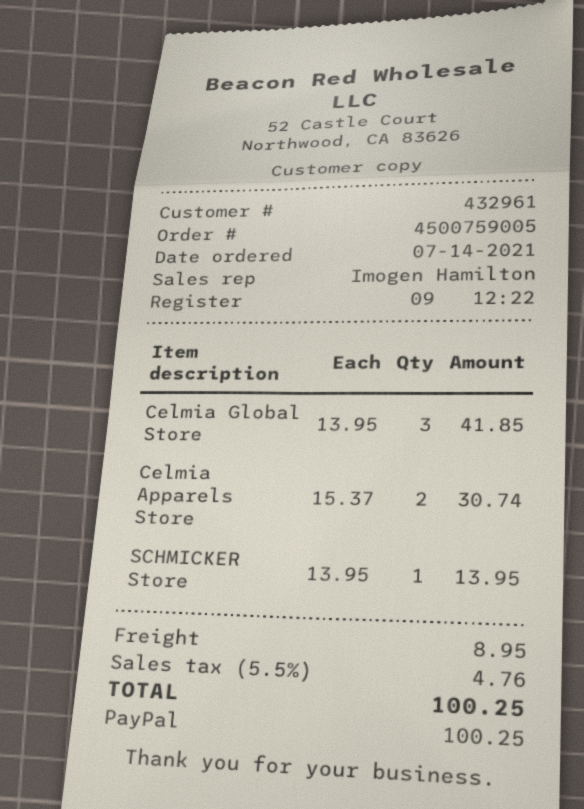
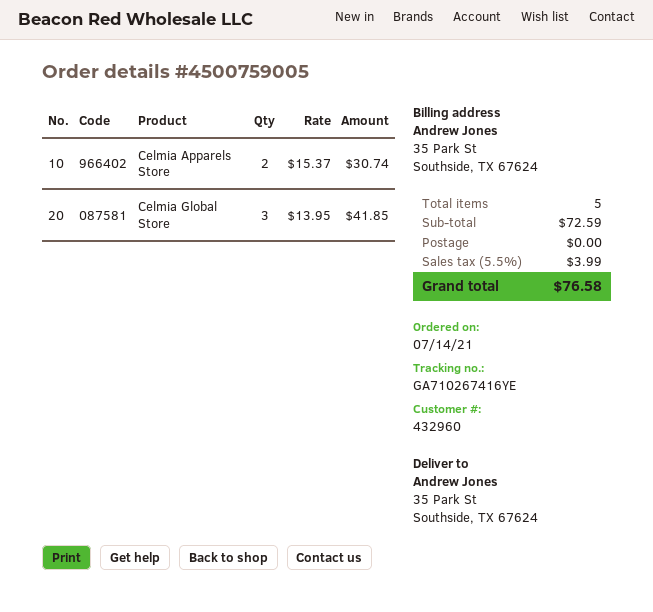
customer number: 432961 -> 432960
SCHMICKER Store: 1 x 13.95 = 13.95 -> none
shipping: 8.95 -> 0.00
tax: 5.5% = 4.76 -> 5.5% = 3.99
total: 100.25 -> 76.58

